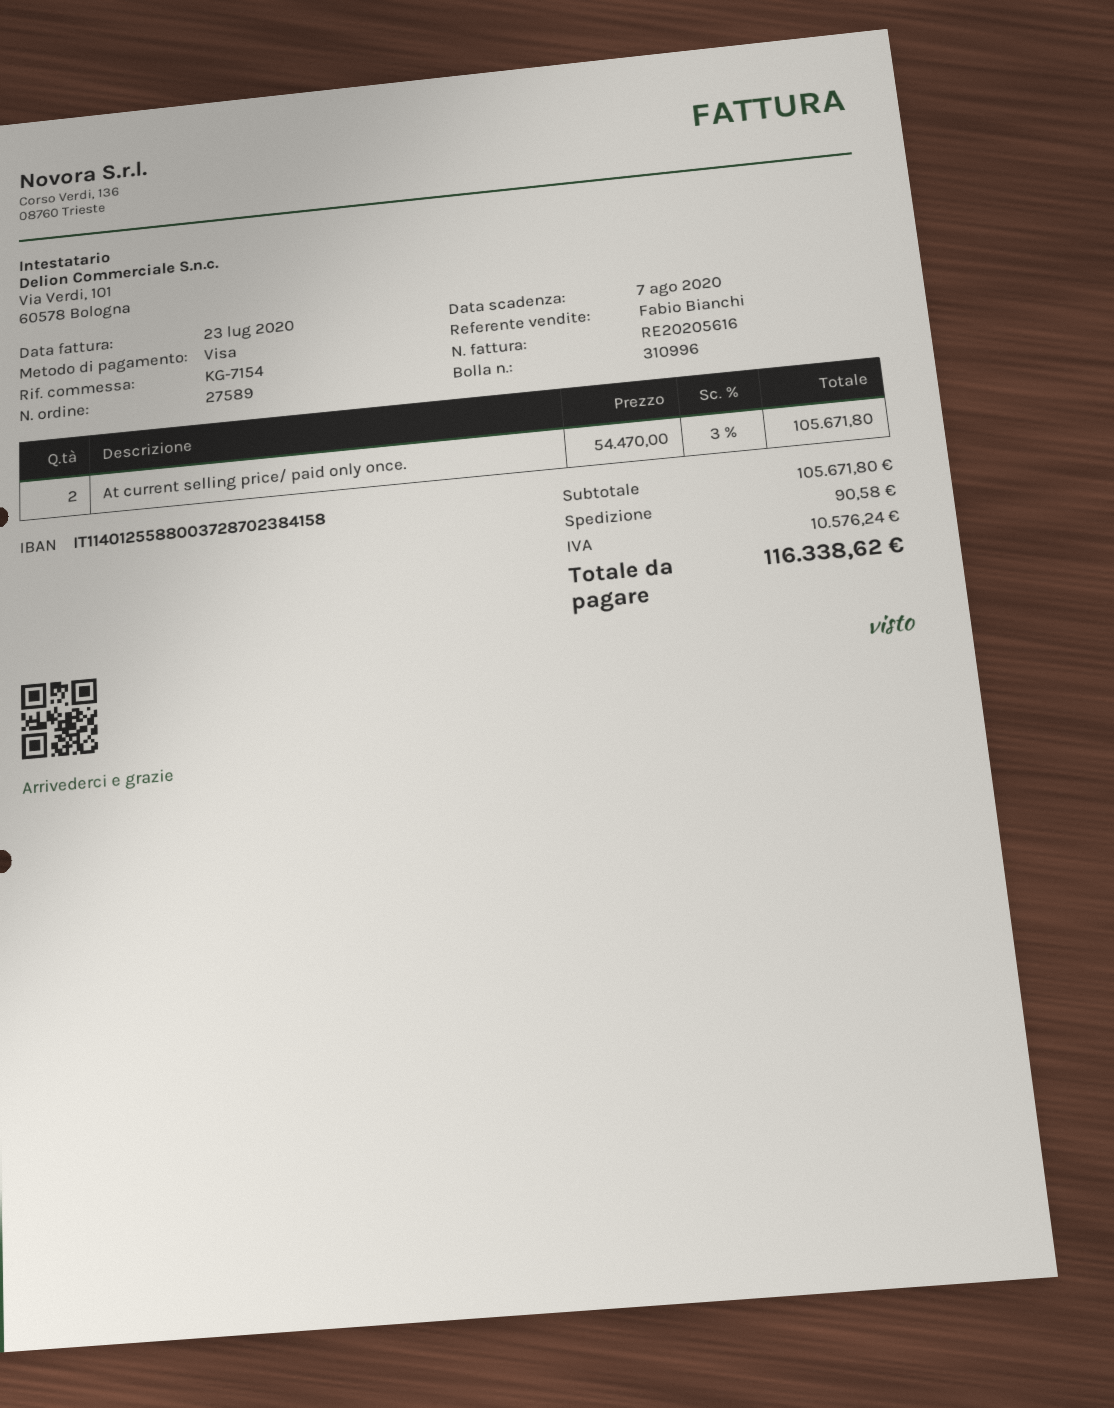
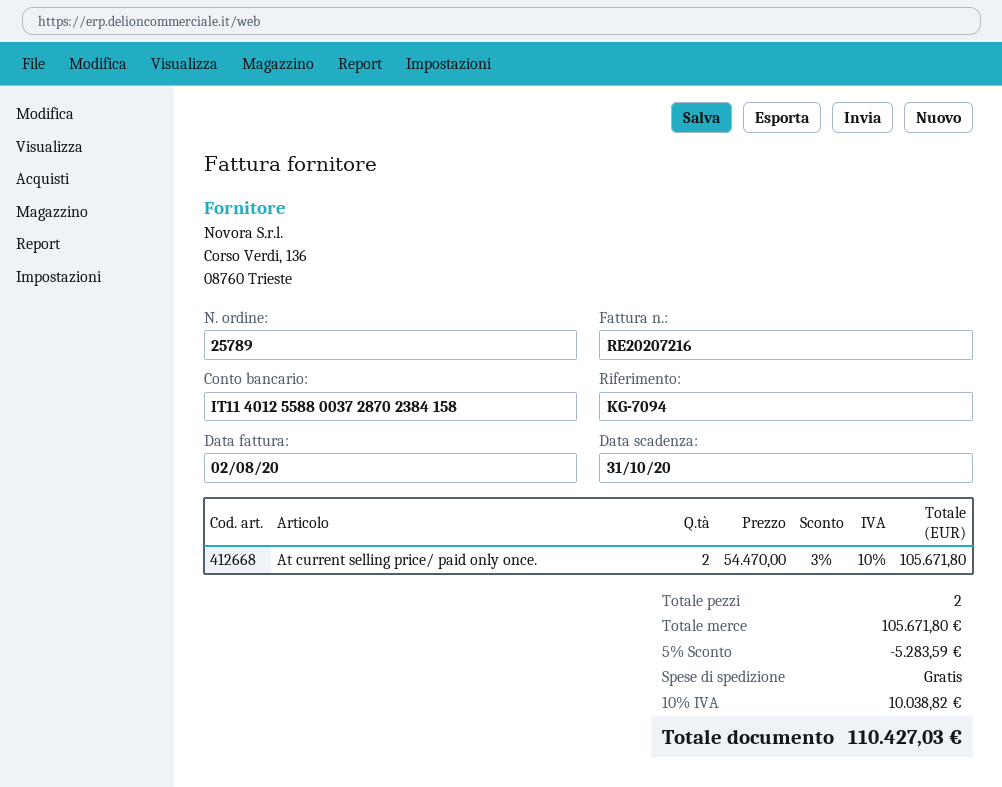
order number: 27589 -> 25789
invoice number: RE20205616 -> RE20207216
invoice date: 2020-07-23 -> 2020-08-02
due date: 2020-08-07 -> 2020-10-31
reference: KG-7154 -> KG-7094
discount: none -> 5% = 5283.59
shipping: 90.58 -> 0.00
tax: 10576.24 -> 10038.82
total: 116338.62 -> 110427.03

